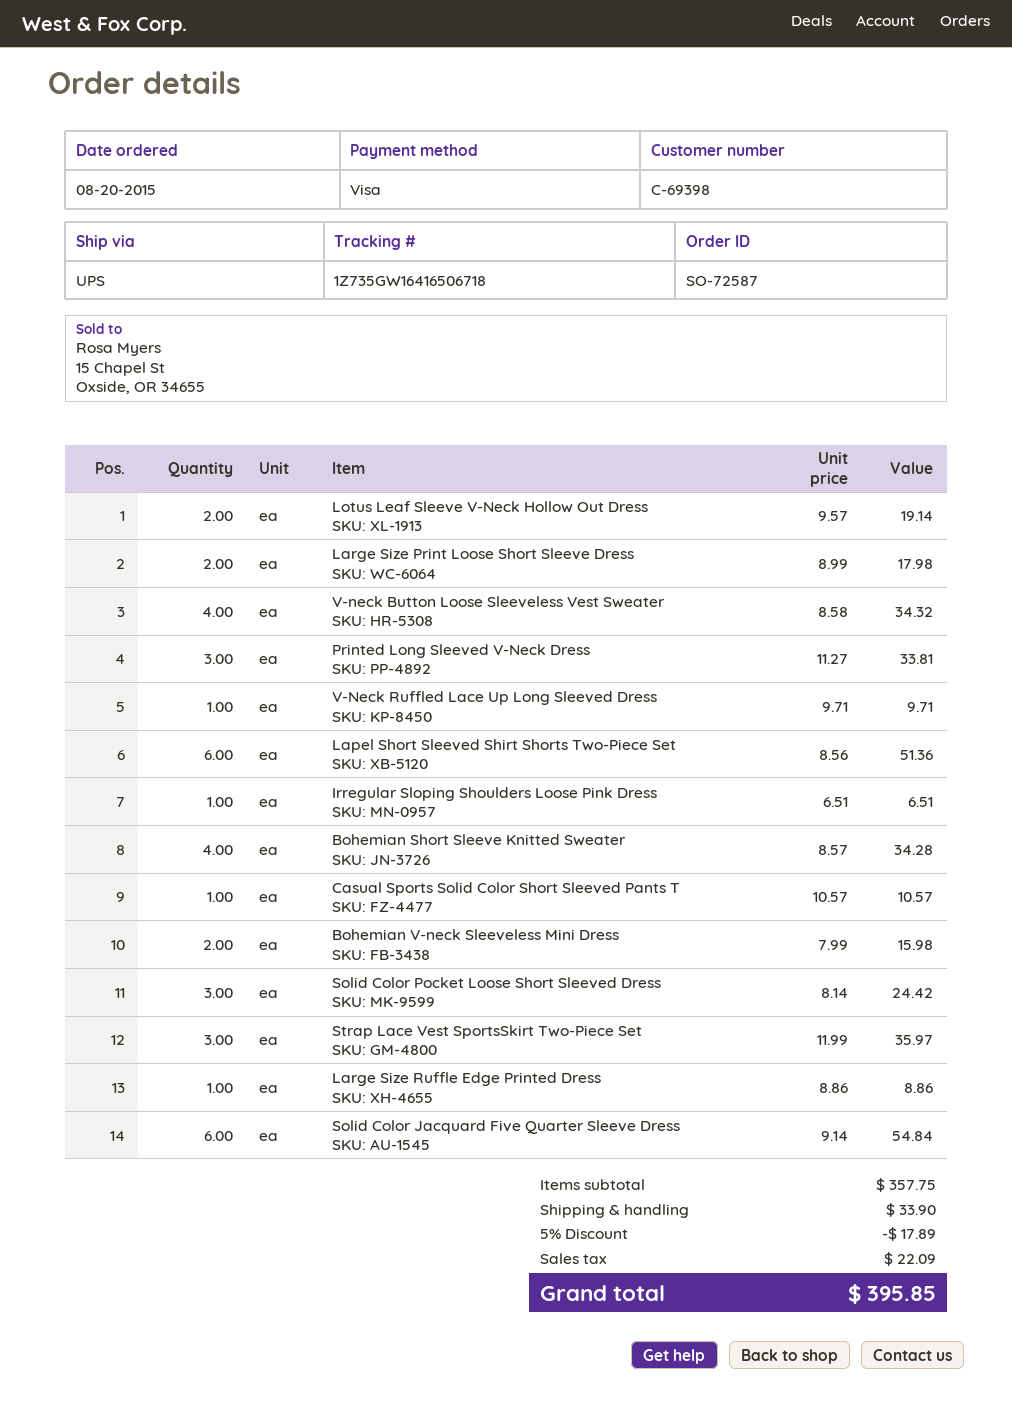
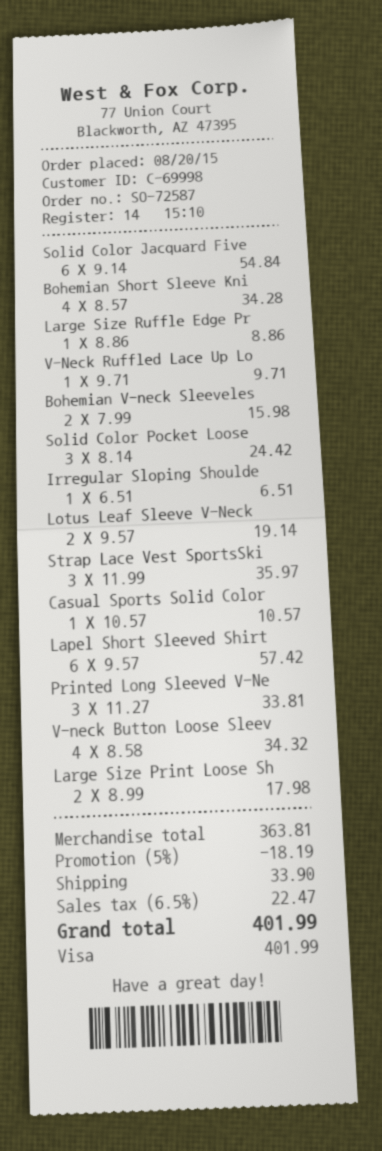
customer number: C-69398 -> C-69998
Lapel Short Sleeved Shirt Shorts Two-Piece Set: 6 x 8.56 = 51.36 -> 6 x 9.57 = 57.42
subtotal: 357.75 -> 363.81
discount: 5% = 17.89 -> 5% = 18.19
tax: 22.09 -> 22.47
total: 395.85 -> 401.99

